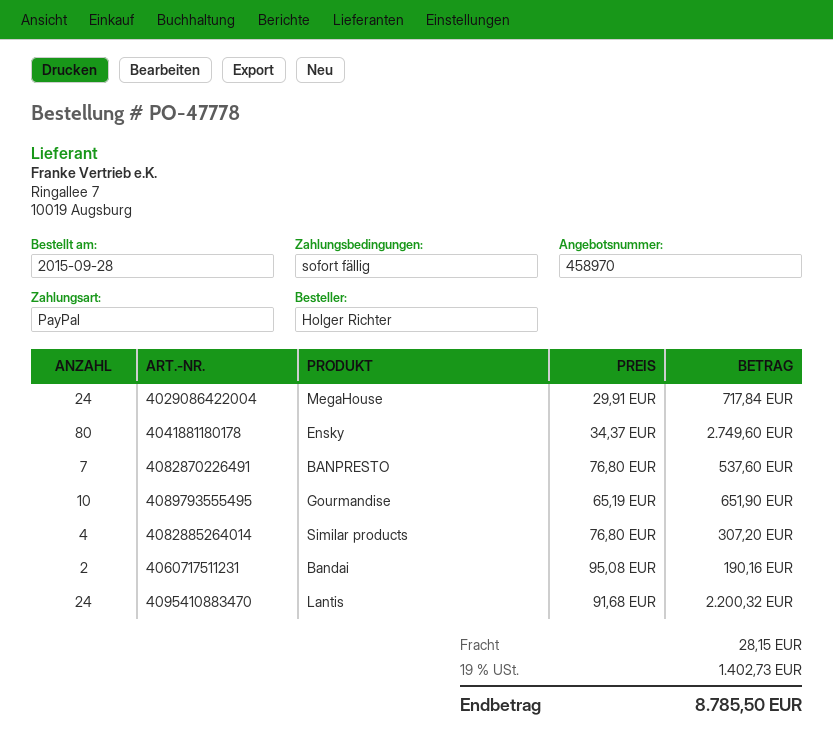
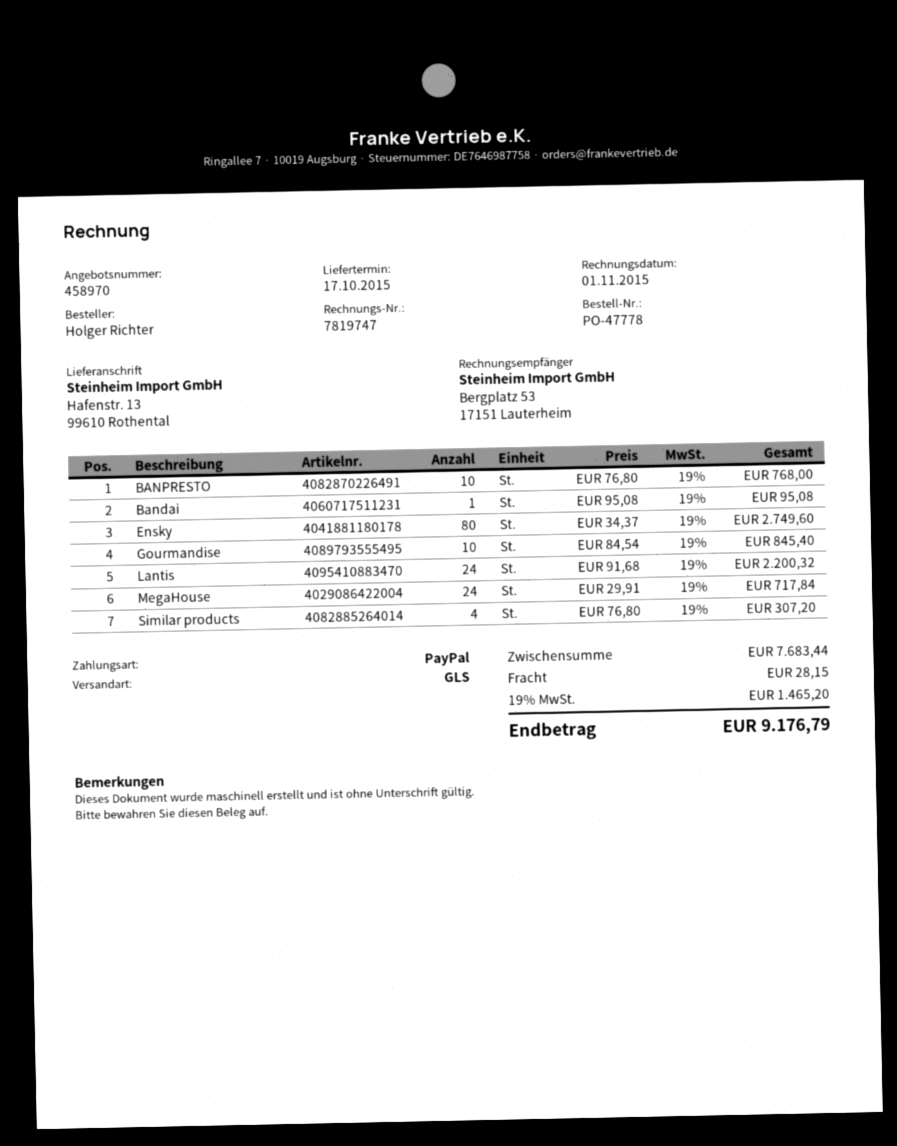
BANPRESTO: 7 x 76.80 = 537.60 -> 10 x 76.80 = 768.00
Gourmandise: 10 x 65.19 = 651.90 -> 10 x 84.54 = 845.40
Bandai: 2 x 95.08 = 190.16 -> 1 x 95.08 = 95.08
tax: 19% = 1402.73 -> 19% = 1465.20
total: 8785.50 -> 9176.79

